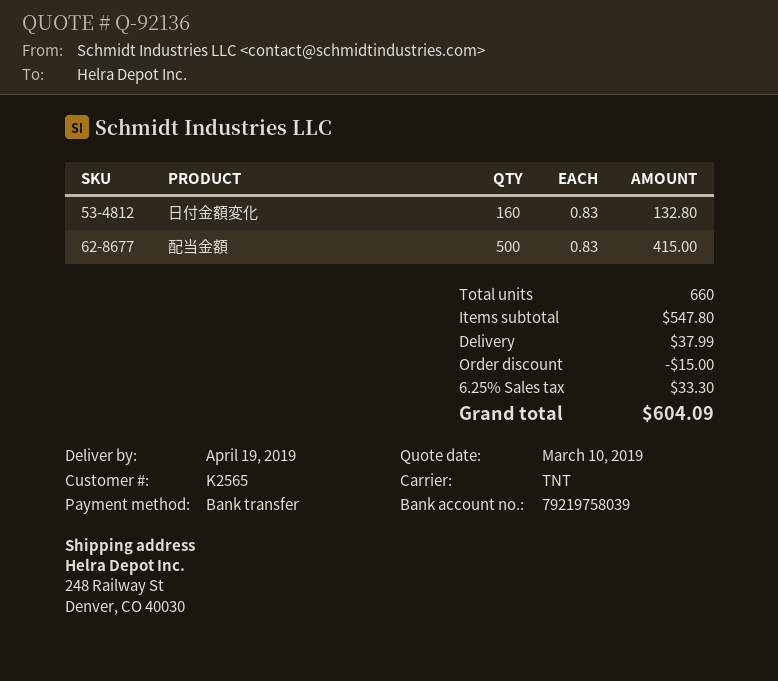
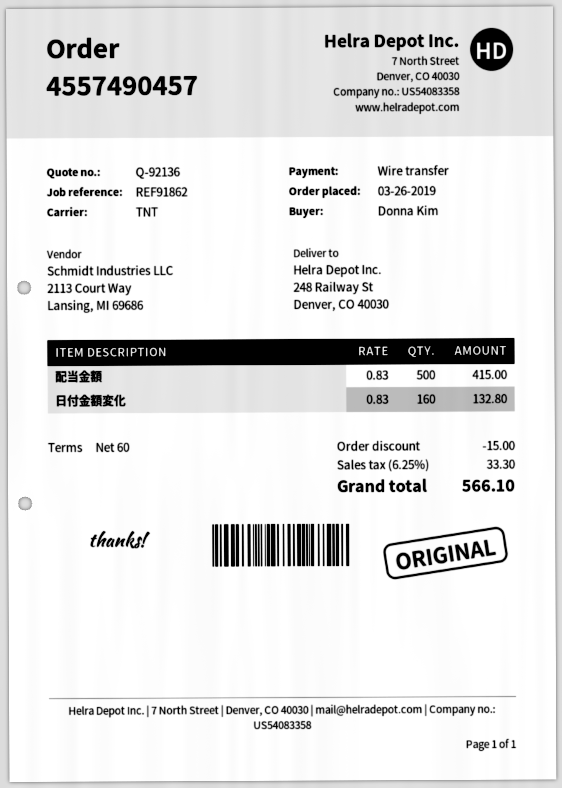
shipping: 37.99 -> none
total: 604.09 -> 566.10

